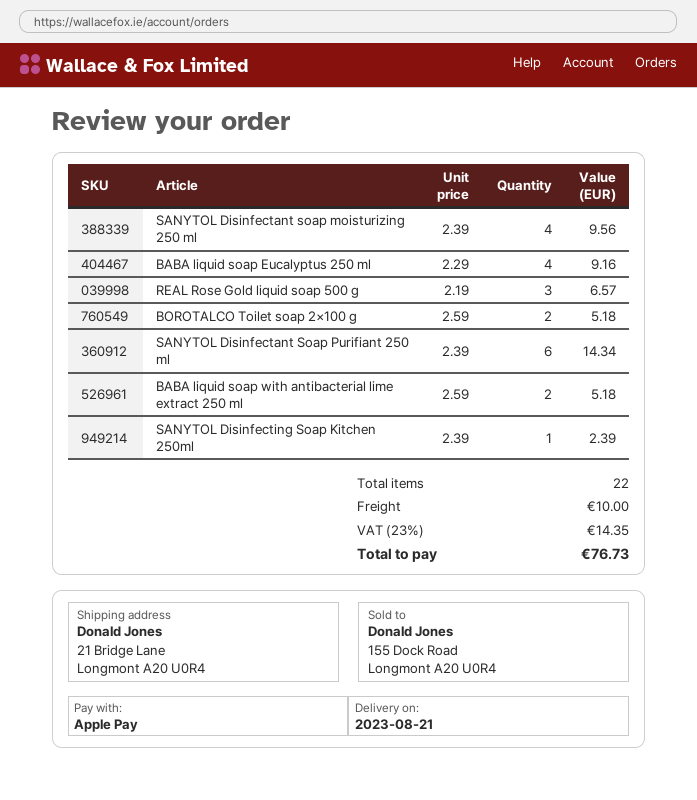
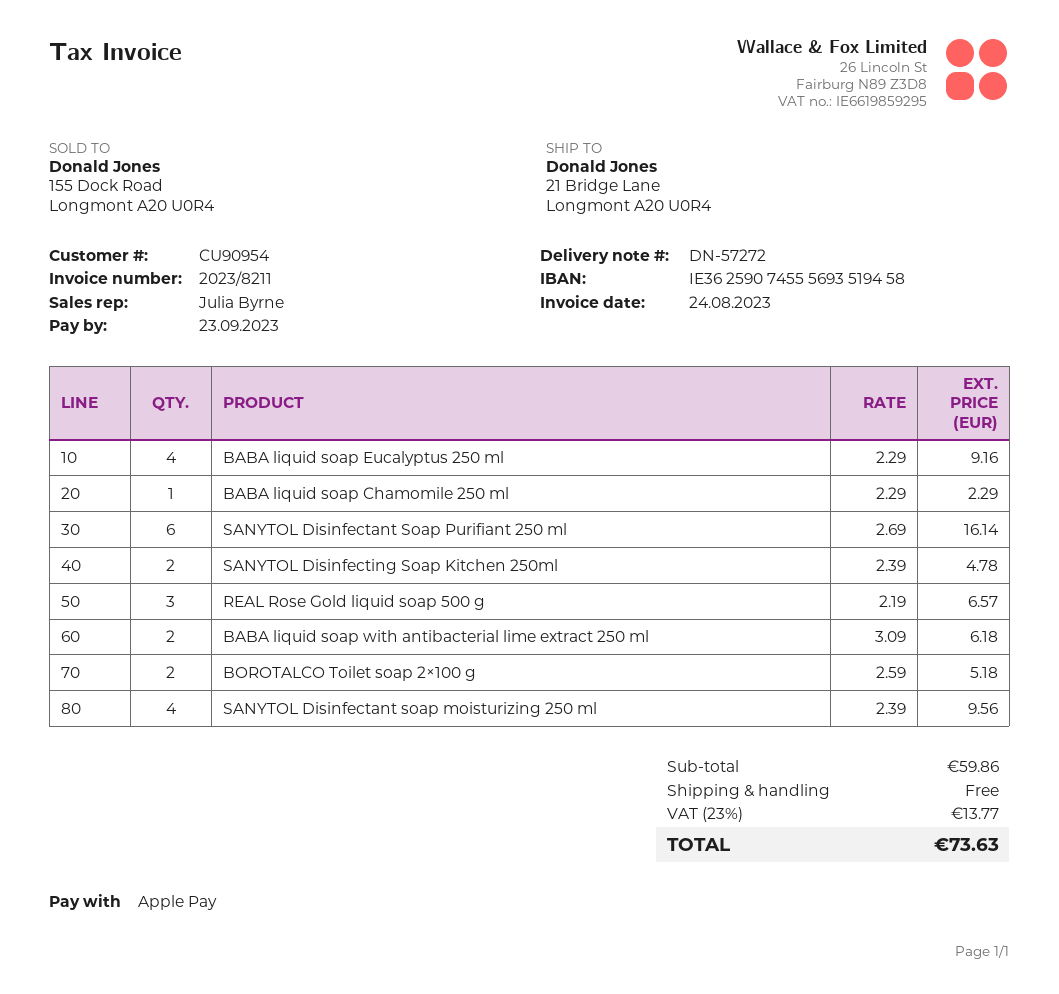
SANYTOL Disinfectant Soap Purifiant 250 ml: 6 x 2.39 = 14.34 -> 6 x 2.69 = 16.14
BABA liquid soap with antibacterial lime extract 250 ml: 2 x 2.59 = 5.18 -> 2 x 3.09 = 6.18
SANYTOL Disinfecting Soap Kitchen 250ml: 1 x 2.39 = 2.39 -> 2 x 2.39 = 4.78
BABA liquid soap Chamomile 250 ml: none -> 1 x 2.29 = 2.29
shipping: 10.00 -> 0.00
tax: 23% = 14.35 -> 23% = 13.77
total: 76.73 -> 73.63

